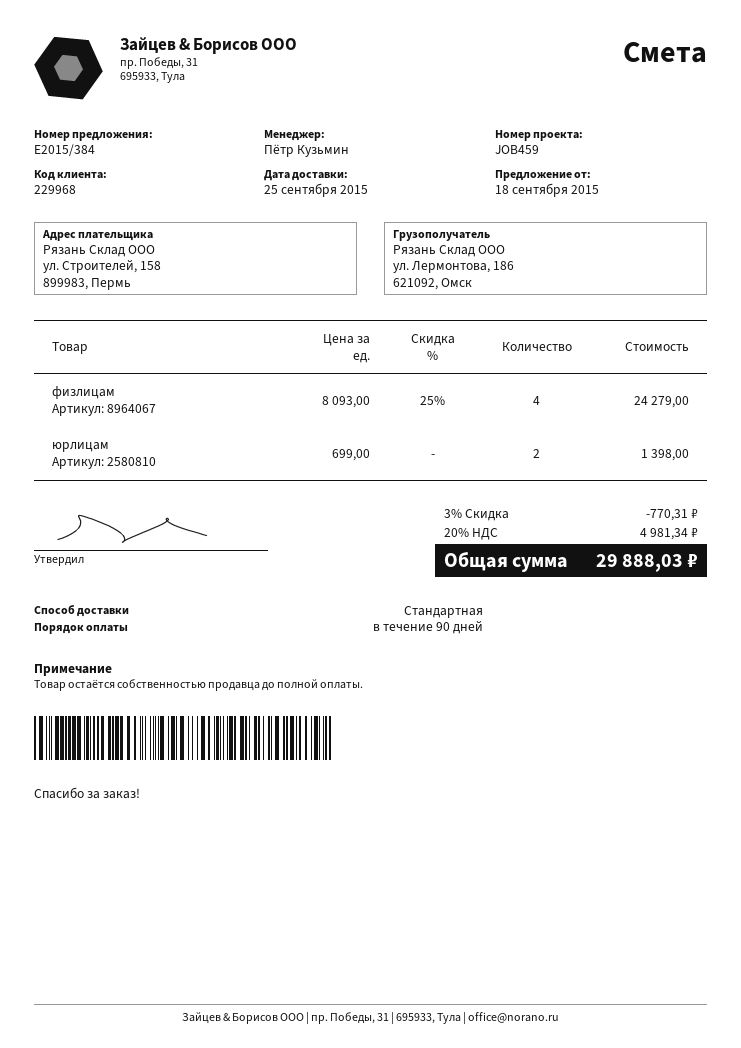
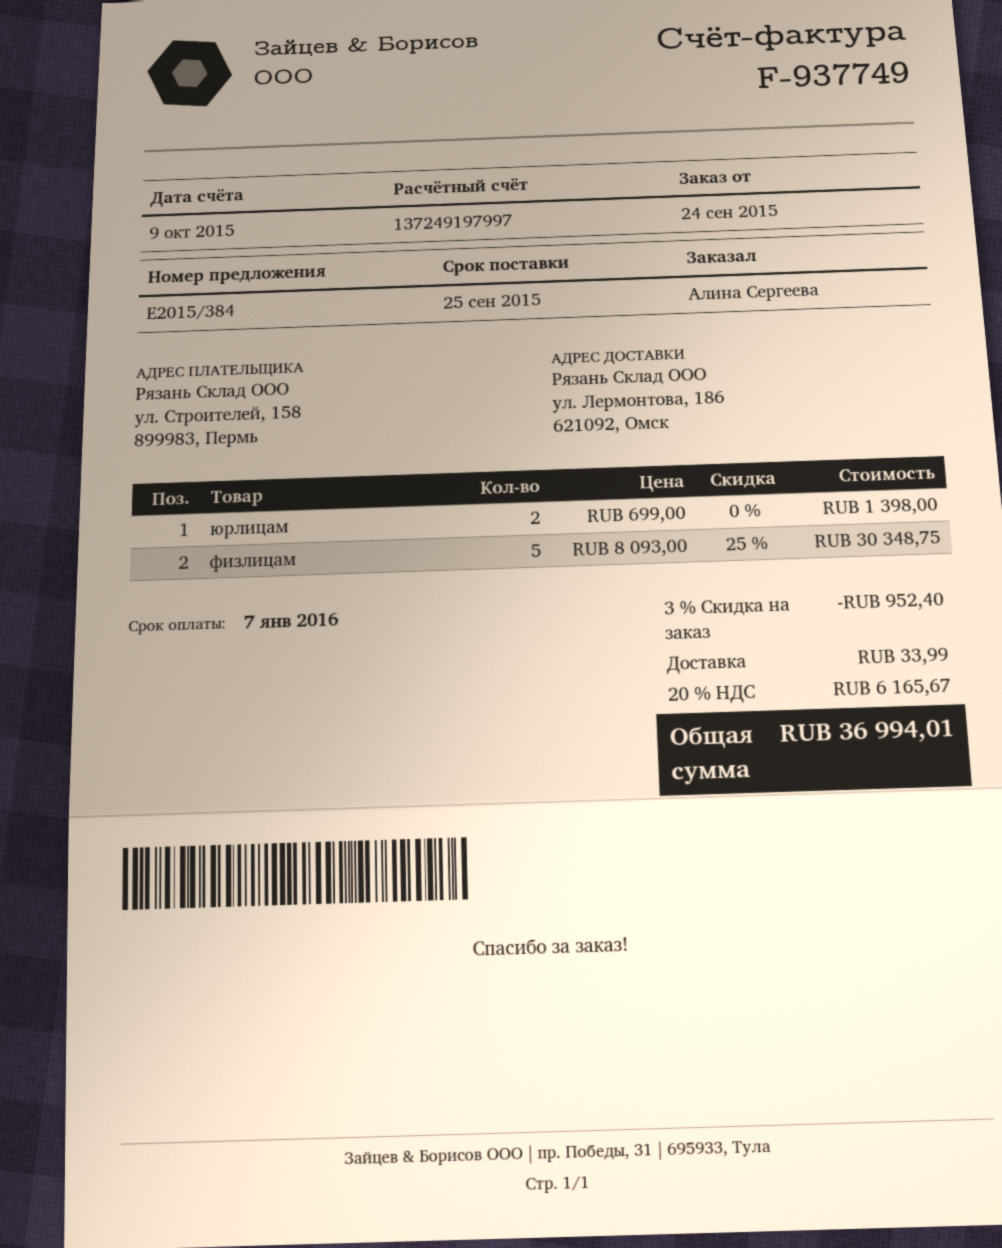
физлицам: 4 x 8093.00 - 25% = 24279.00 -> 5 x 8093.00 - 25% = 30348.75
discount: 3% = 770.31 -> 3% = 952.40
shipping: none -> 33.99
tax: 20% = 4981.34 -> 20% = 6165.67
total: 29888.03 -> 36994.01

